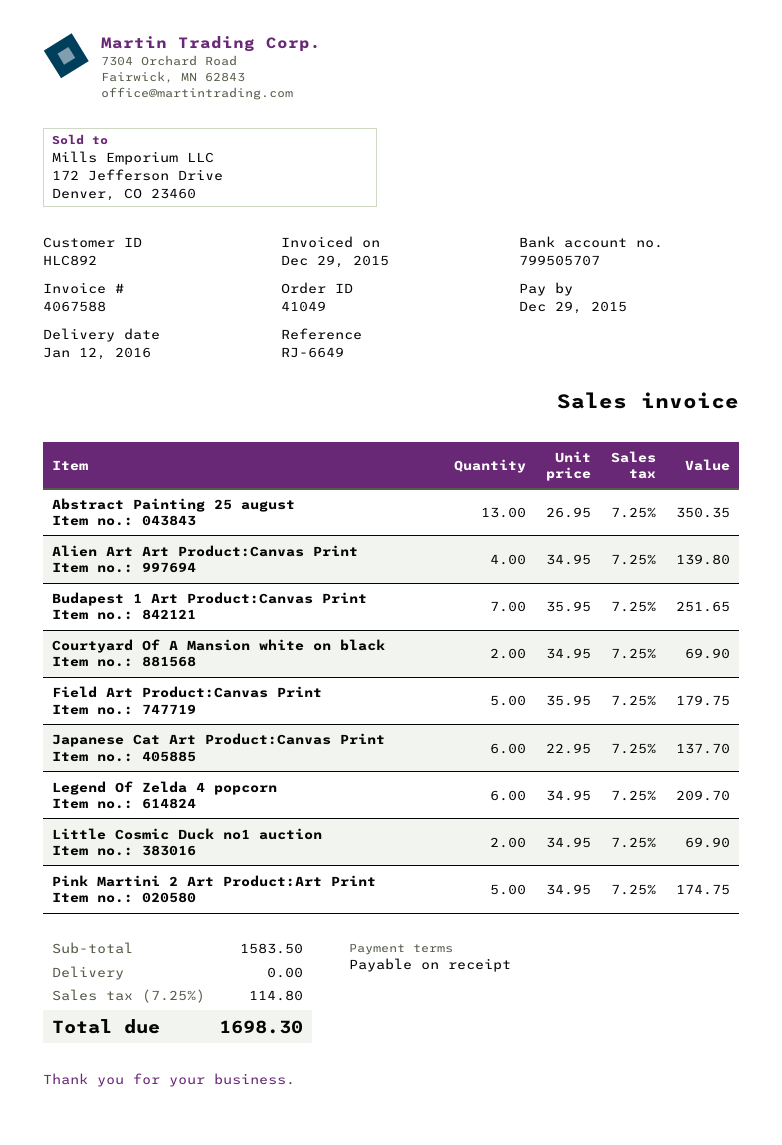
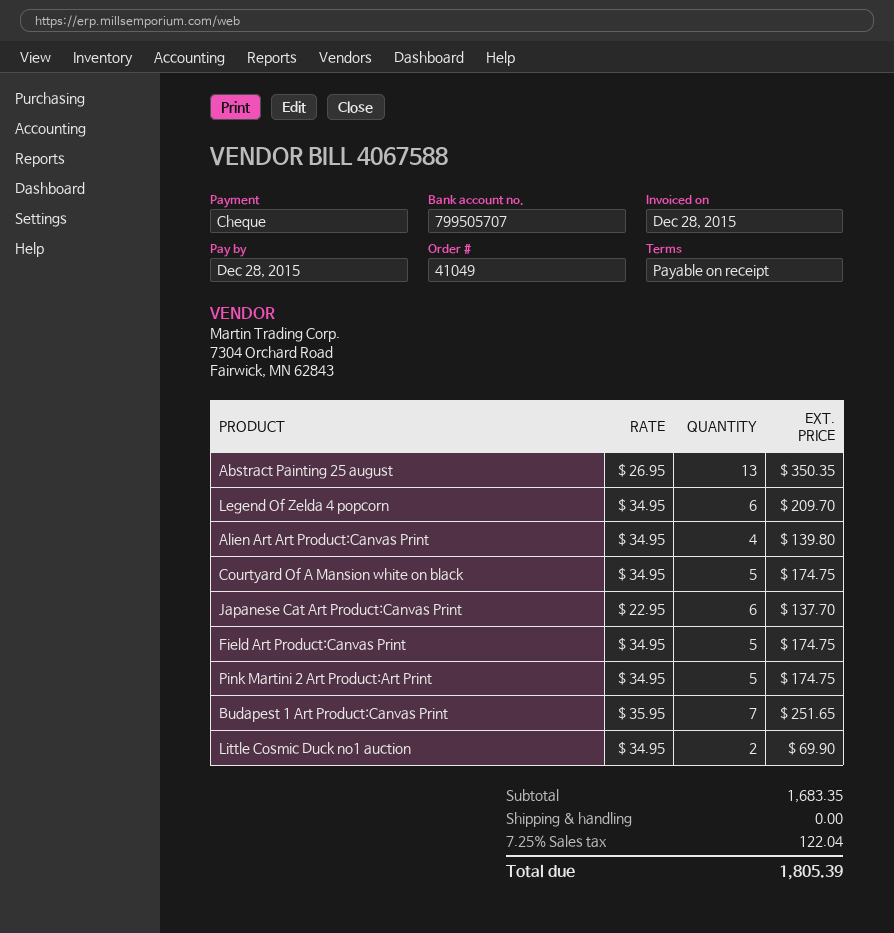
invoice date: 2015-12-29 -> 2015-12-28
due date: 2015-12-29 -> 2015-12-28
Courtyard Of A Mansion white on black: 2 x 34.95 = 69.90 -> 5 x 34.95 = 174.75
Field Art Product:Canvas Print: 5 x 35.95 = 179.75 -> 5 x 34.95 = 174.75
subtotal: 1583.50 -> 1683.35
tax: 7.25% = 114.80 -> 7.25% = 122.04
total: 1698.30 -> 1805.39

